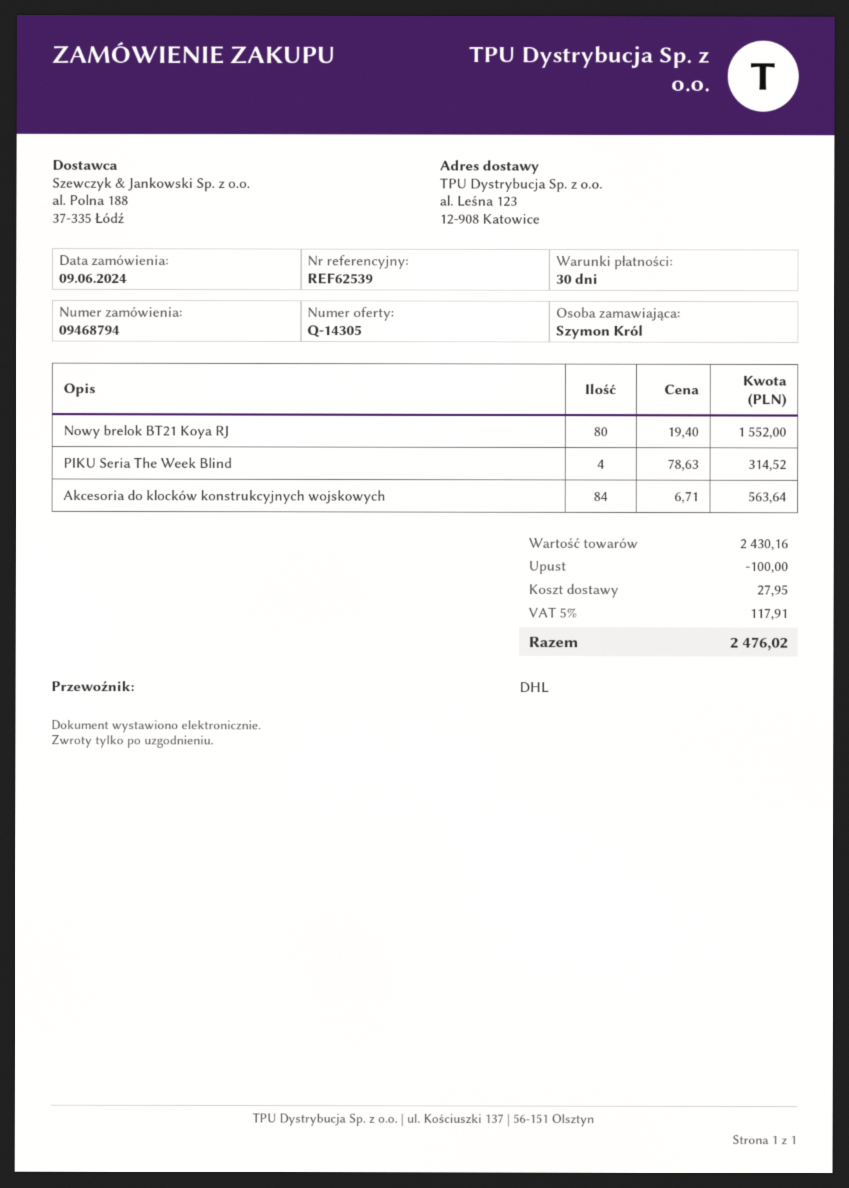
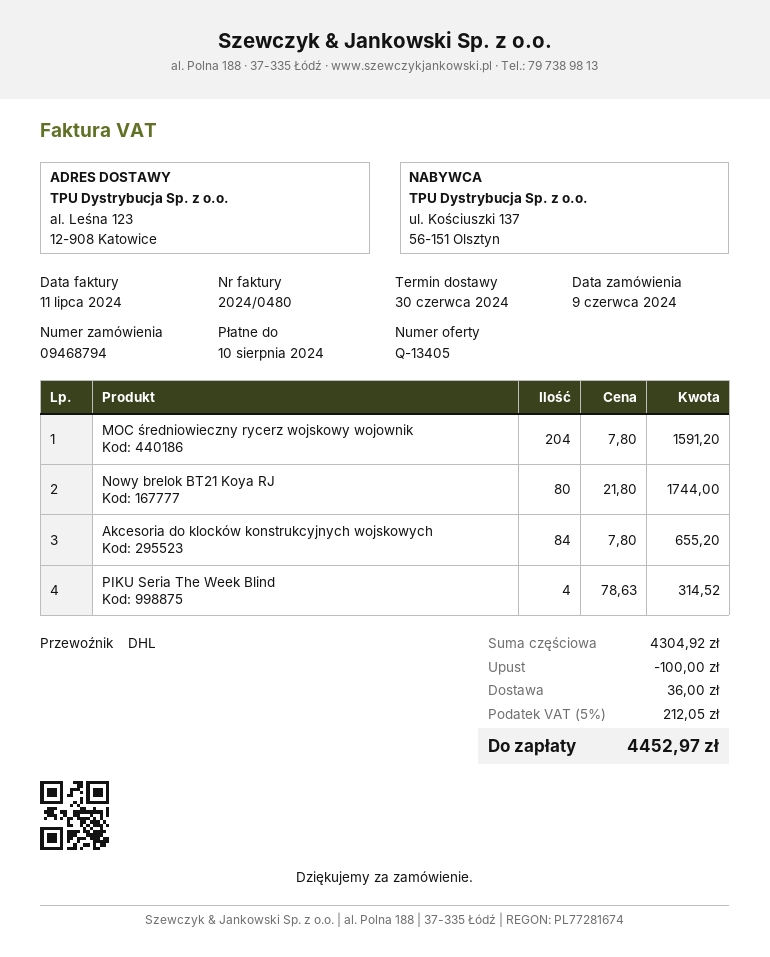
quote number: Q-14305 -> Q-13405
Nowy brelok BT21 Koya RJ: 80 x 19.40 = 1552.00 -> 80 x 21.80 = 1744.00
Akcesoria do klocków konstrukcyjnych wojskowych: 84 x 6.71 = 563.64 -> 84 x 7.80 = 655.20
MOC średniowieczny rycerz wojskowy wojownik: none -> 204 x 7.80 = 1591.20
subtotal: 2430.16 -> 4304.92
shipping: 27.95 -> 36.00
tax: 5% = 117.91 -> 5% = 212.05
total: 2476.02 -> 4452.97

